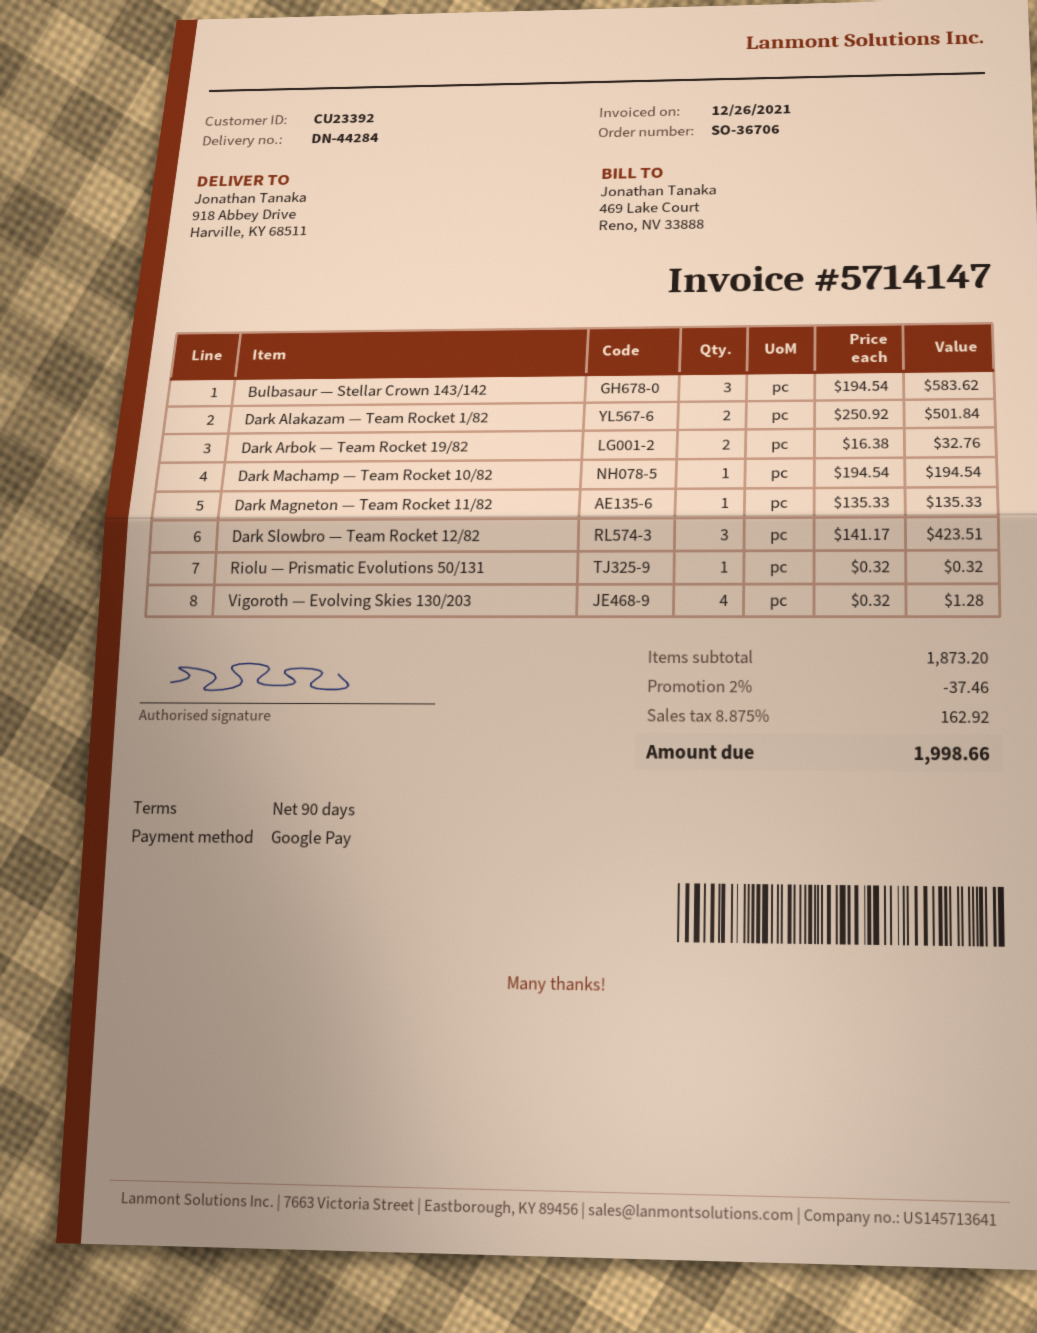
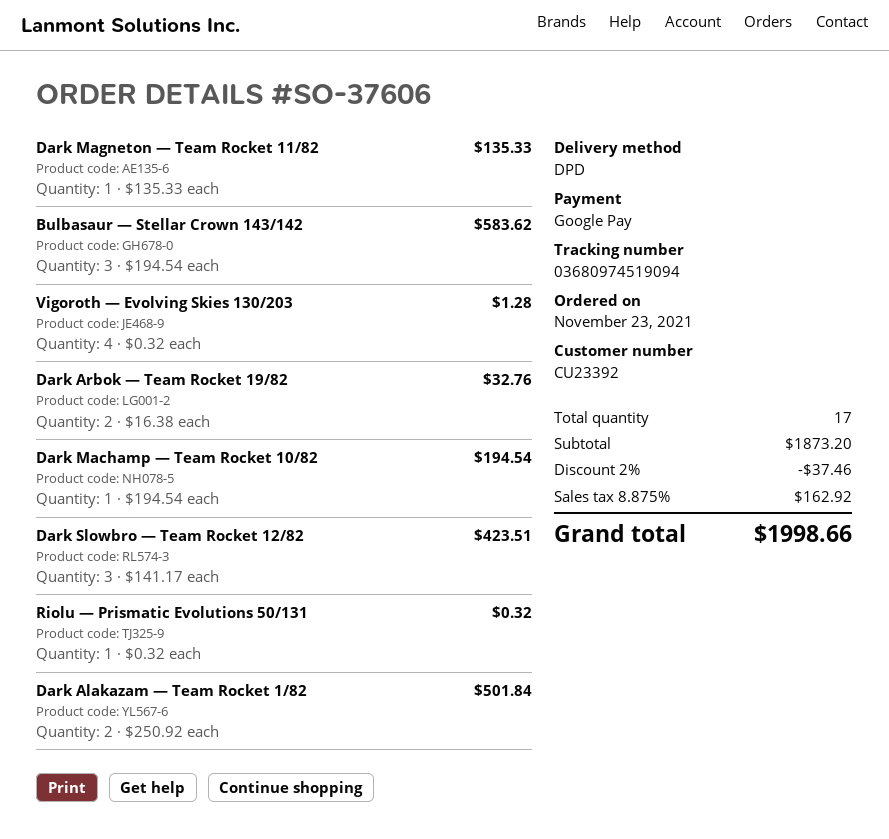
order number: SO-36706 -> SO-37606

